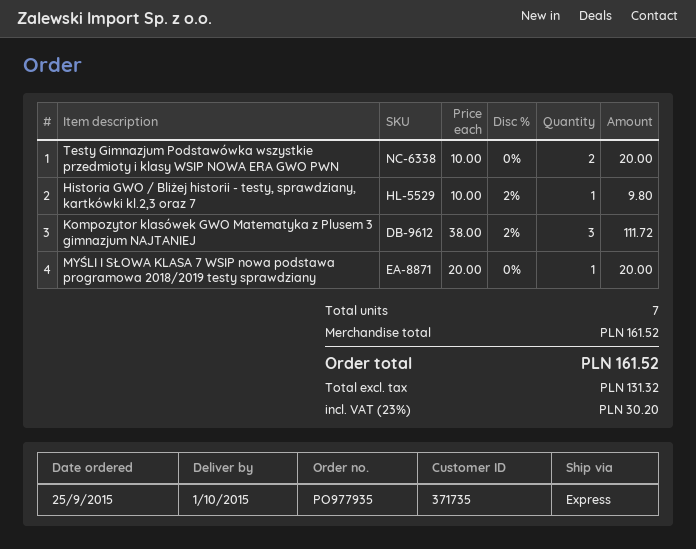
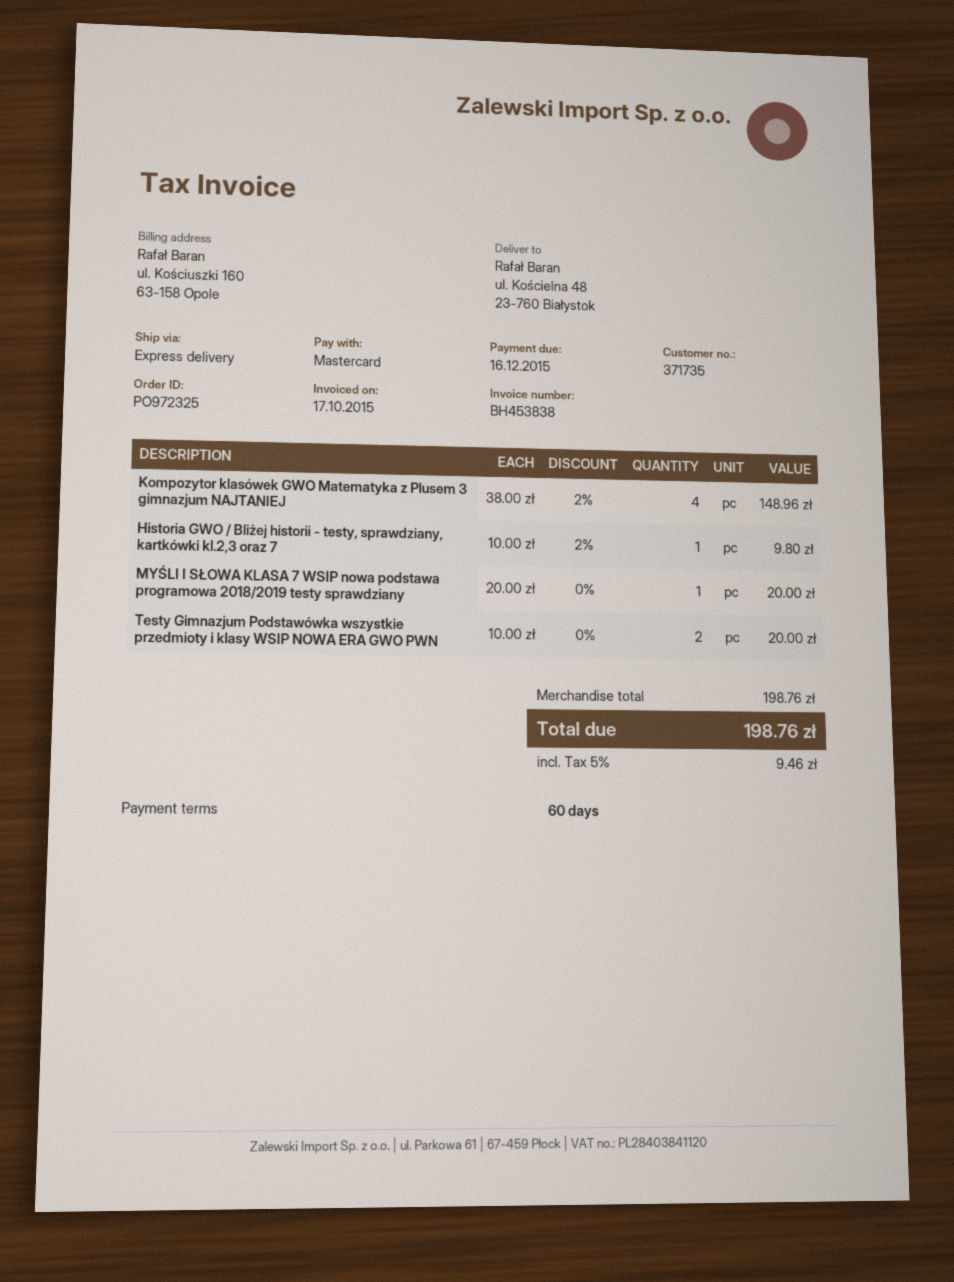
order number: PO977935 -> PO972325
Kompozytor klasówek GWO Matematyka z Plusem 3 gimnazjum NAJTANIEJ: 3 x 38.00 - 2% = 111.72 -> 4 x 38.00 - 2% = 148.96
subtotal: 161.52 -> 198.76
tax: 23% = 30.20 -> 5% = 9.46
total: 161.52 -> 198.76

